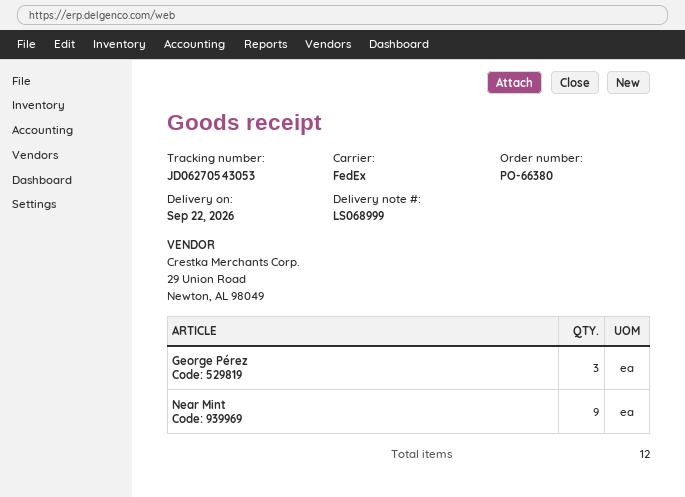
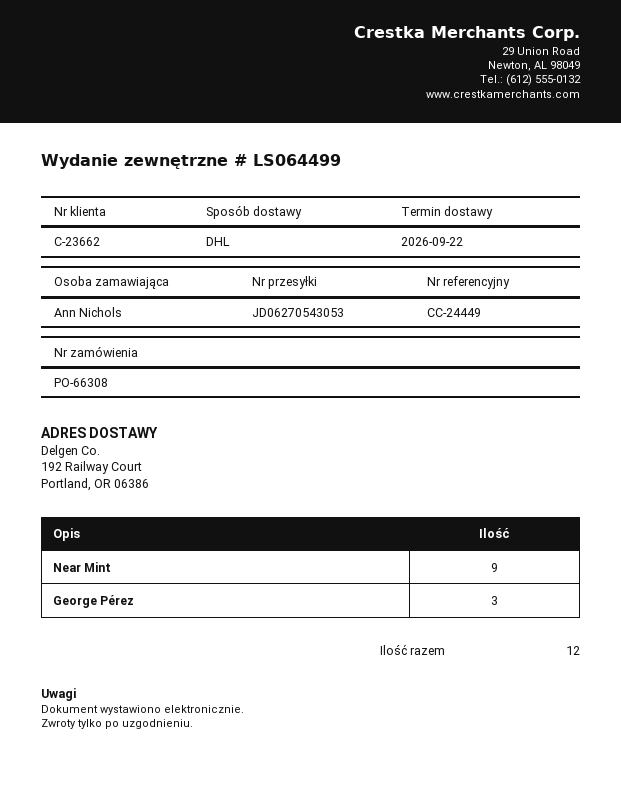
order number: PO-66380 -> PO-66308
delivery note number: LS068999 -> LS064499
shipping method: FedEx -> DHL

